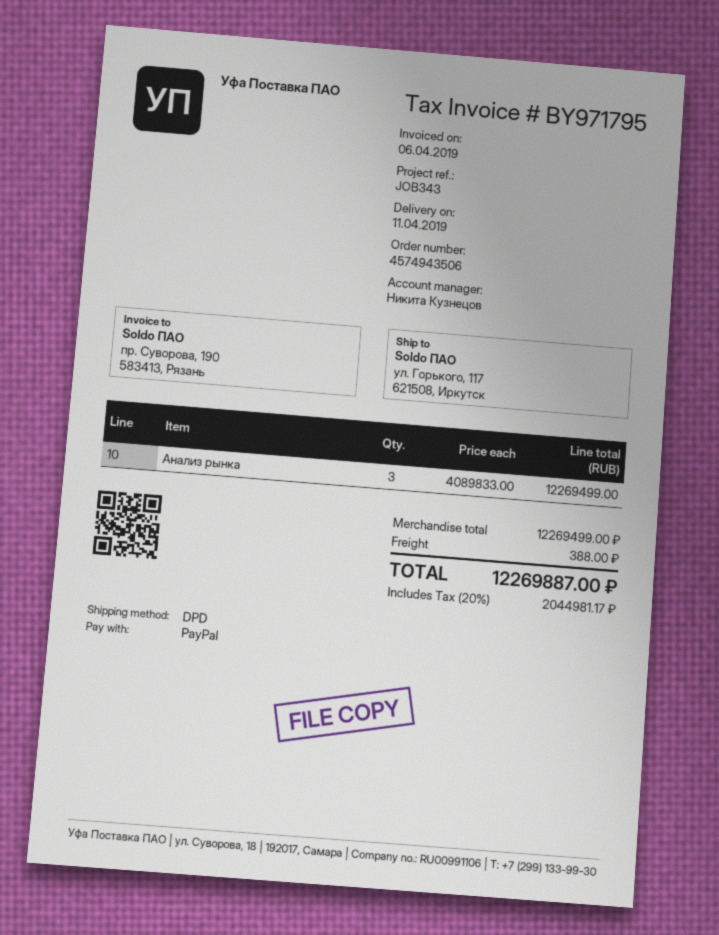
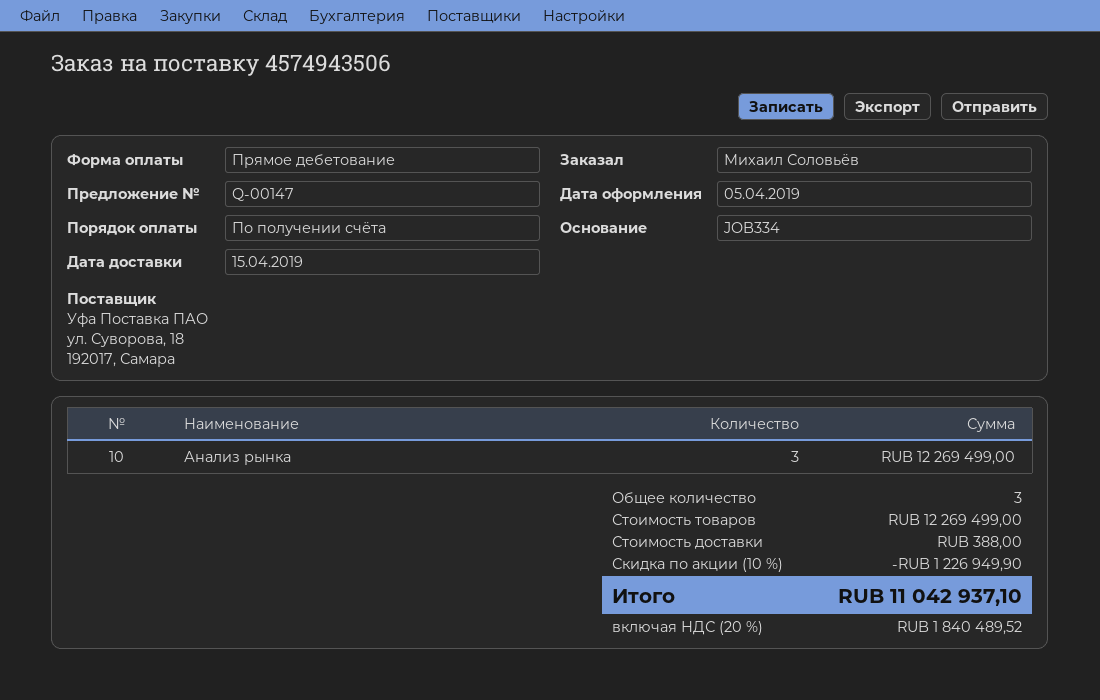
delivery date: 2019-04-11 -> 2019-04-15
reference: JOB343 -> JOB334
payment method: PayPal -> direct debit
discount: none -> 10% = 1226949.90
tax: 20% = 2044981.17 -> 20% = 1840489.52
total: 12269887.00 -> 11042937.10

